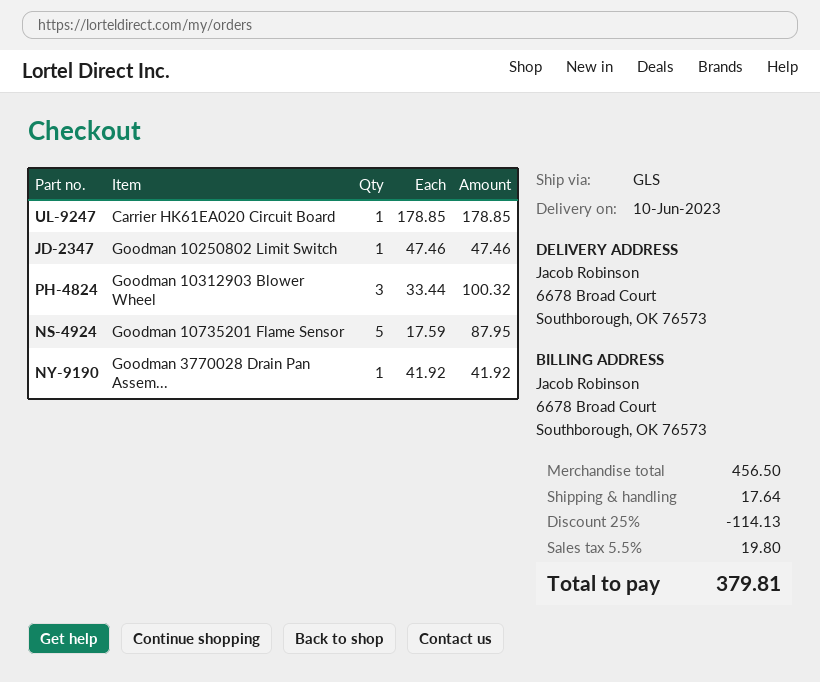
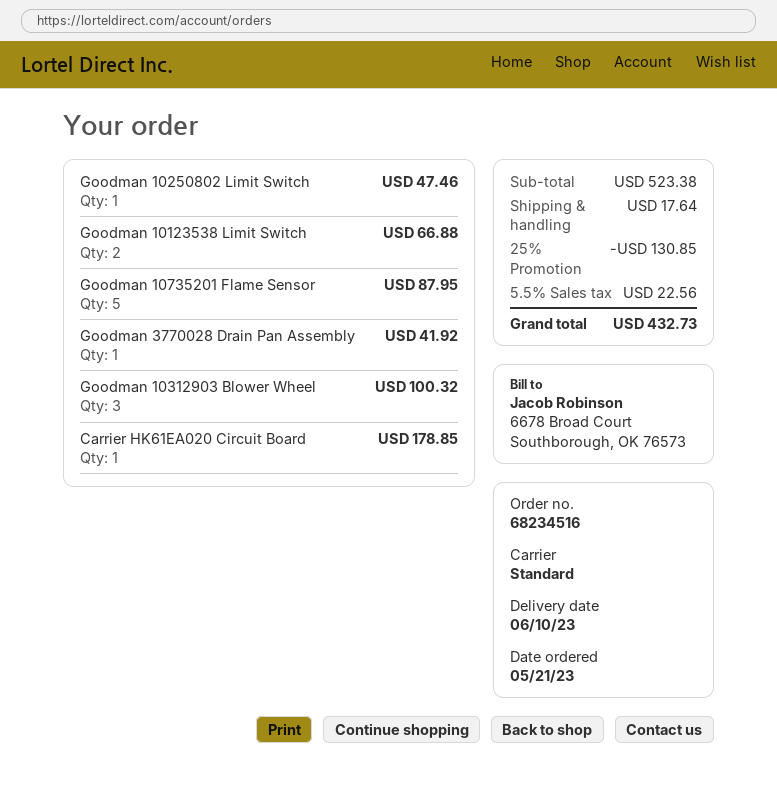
shipping method: GLS -> standard
Goodman 10123538 Limit Switch: none -> 2 for 66.88
subtotal: 456.50 -> 523.38
discount: 25% = 114.13 -> 25% = 130.85
tax: 5.5% = 19.80 -> 5.5% = 22.56
total: 379.81 -> 432.73

